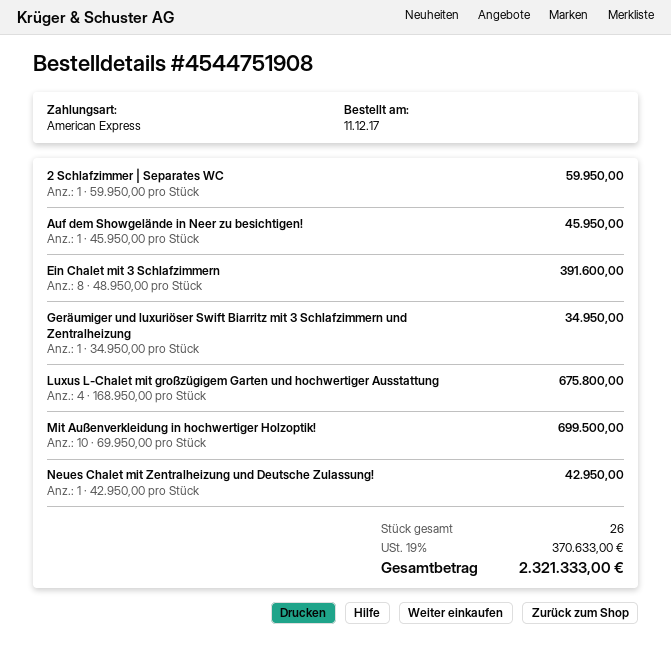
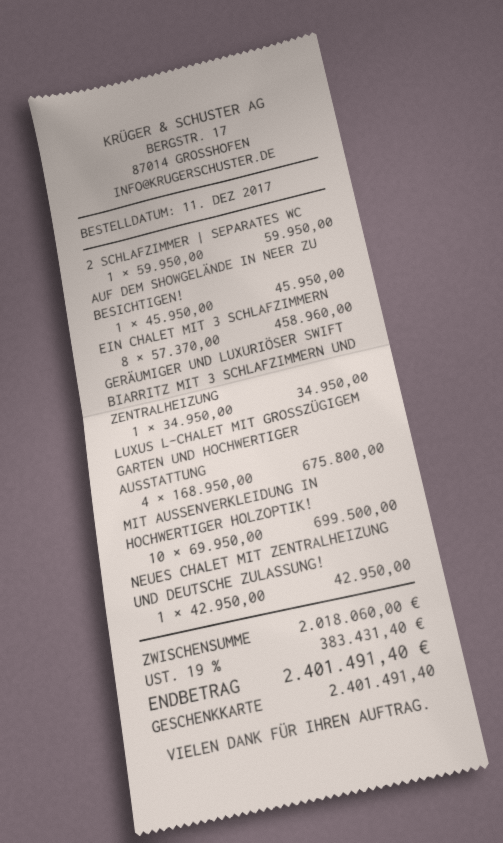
payment method: American Express -> gift card
Ein Chalet mit 3 Schlafzimmern: 8 x 48950.00 = 391600.00 -> 8 x 57370.00 = 458960.00
tax: 19% = 370633.00 -> 19% = 383431.40
total: 2321333.00 -> 2401491.40

